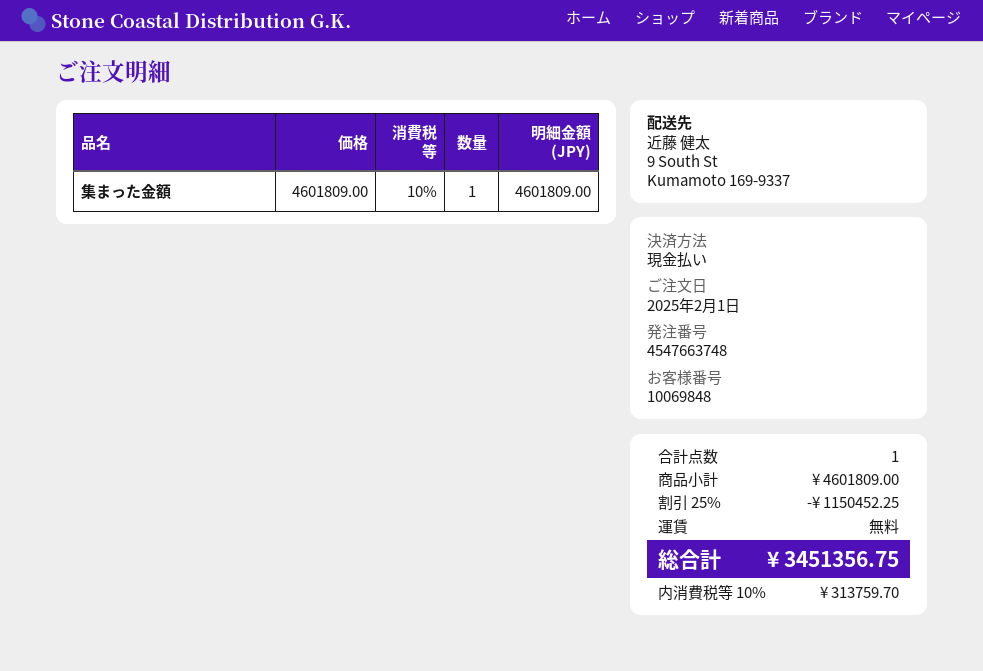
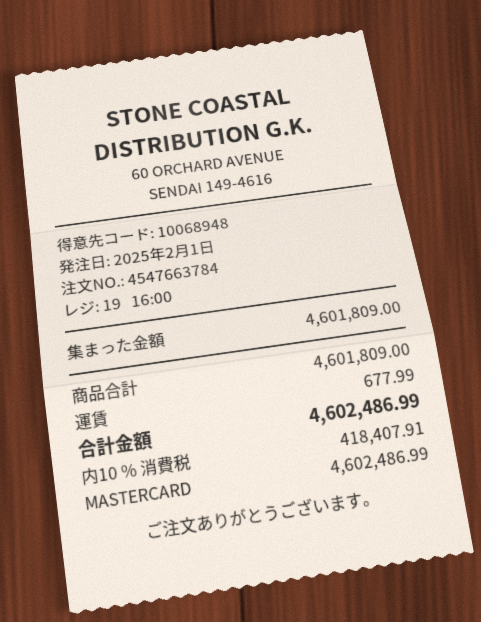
order number: 4547663748 -> 4547663784
customer number: 10069848 -> 10068948
payment method: cash -> Mastercard
discount: 25% = 1150452.25 -> none
shipping: 0.00 -> 677.99
tax: 10% = 313759.70 -> 10% = 418407.91
total: 3451356.75 -> 4602486.99

